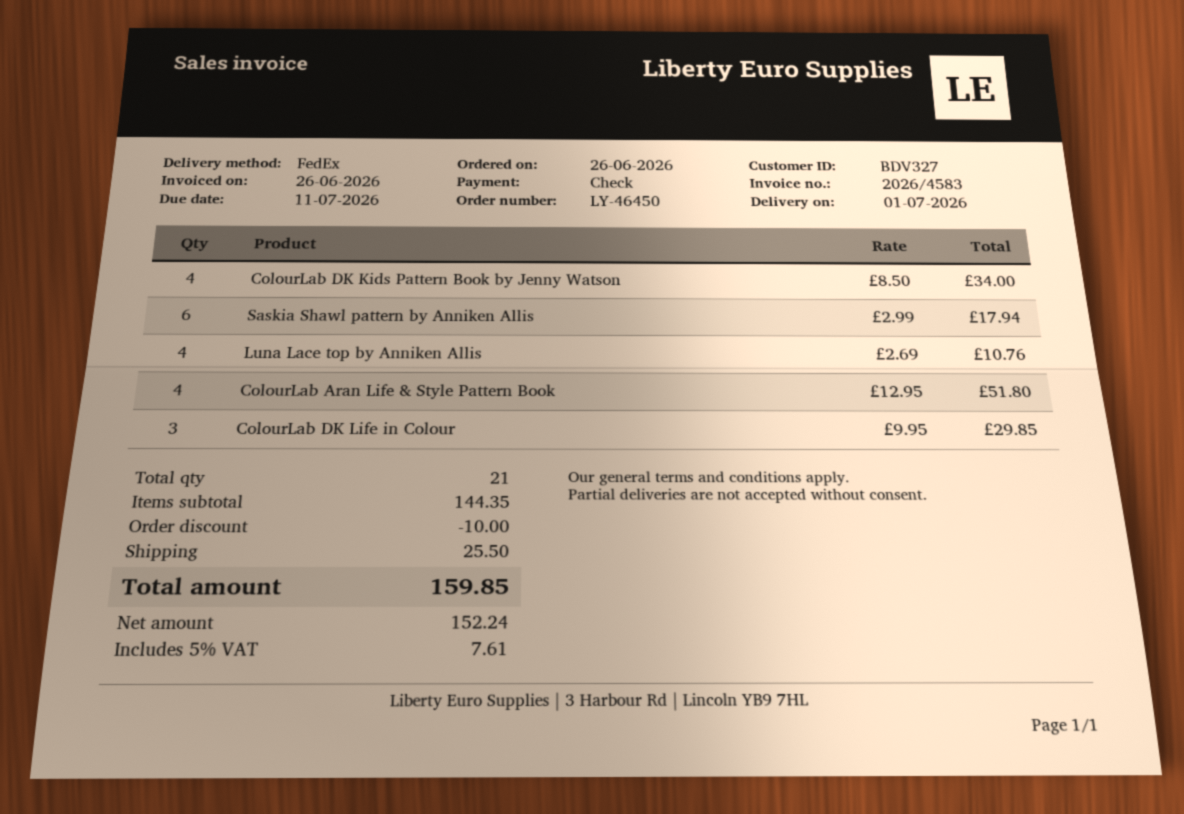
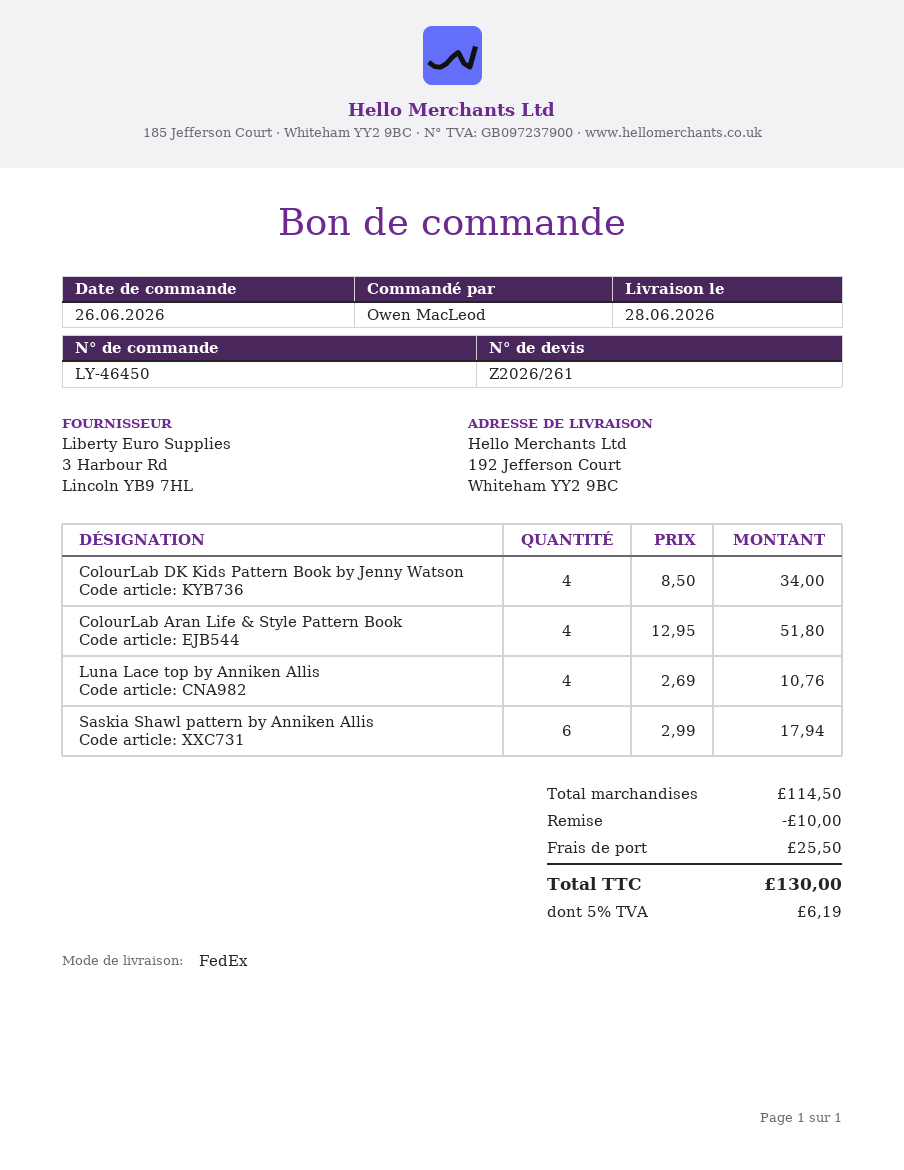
delivery date: 2026-07-01 -> 2026-06-28
ColourLab DK Life in Colour: 3 x 9.95 = 29.85 -> none
subtotal: 144.35 -> 114.50
tax: 5% = 7.61 -> 5% = 6.19
total: 159.85 -> 130.00

